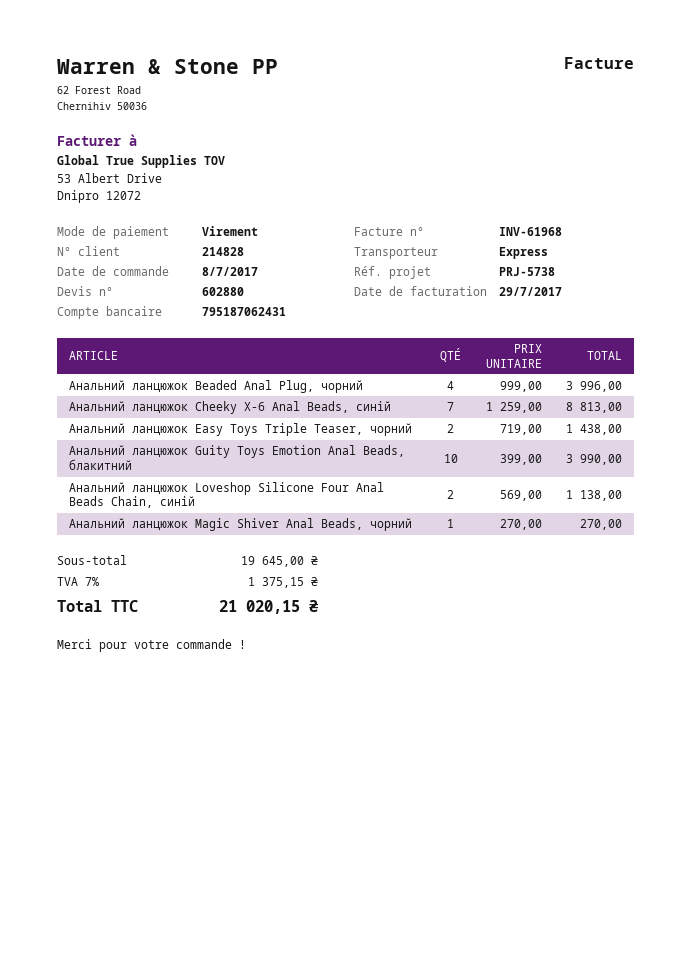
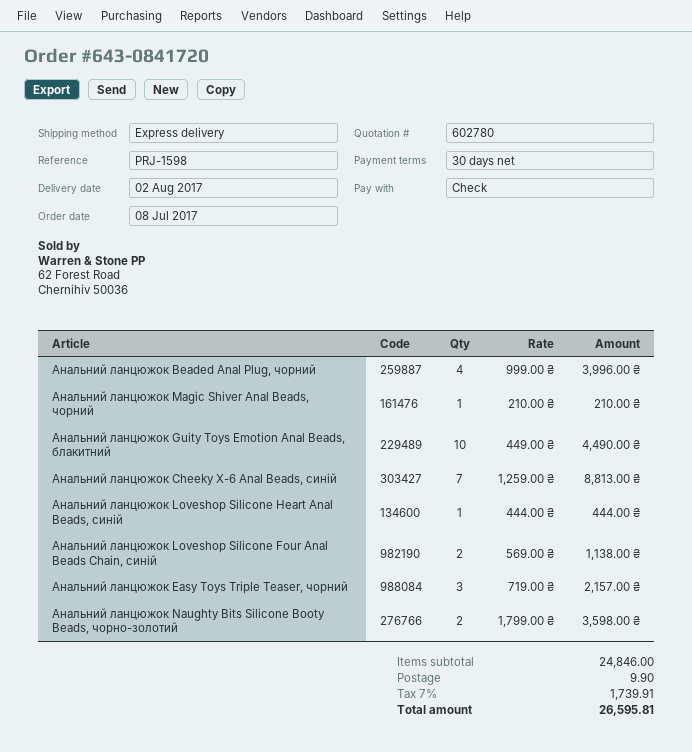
quote number: 602880 -> 602780
reference: PRJ-5738 -> PRJ-1598
payment method: bank transfer -> cheque
Анальний ланцюжок Easy Toys Triple Teaser, чорний: 2 x 719.00 = 1438.00 -> 3 x 719.00 = 2157.00
Анальний ланцюжок Guity Toys Emotion Anal Beads, блакитний: 10 x 399.00 = 3990.00 -> 10 x 449.00 = 4490.00
Анальний ланцюжок Magic Shiver Anal Beads, чорний: 1 x 270.00 = 270.00 -> 1 x 210.00 = 210.00
Анальний ланцюжок Loveshop Silicone Heart Anal Beads, синій: none -> 1 x 444.00 = 444.00
Анальний ланцюжок Naughty Bits Silicone Booty Beads, чорно-золотий: none -> 2 x 1799.00 = 3598.00
subtotal: 19645.00 -> 24846.00
shipping: none -> 9.90
tax: 7% = 1375.15 -> 7% = 1739.91
total: 21020.15 -> 26595.81

